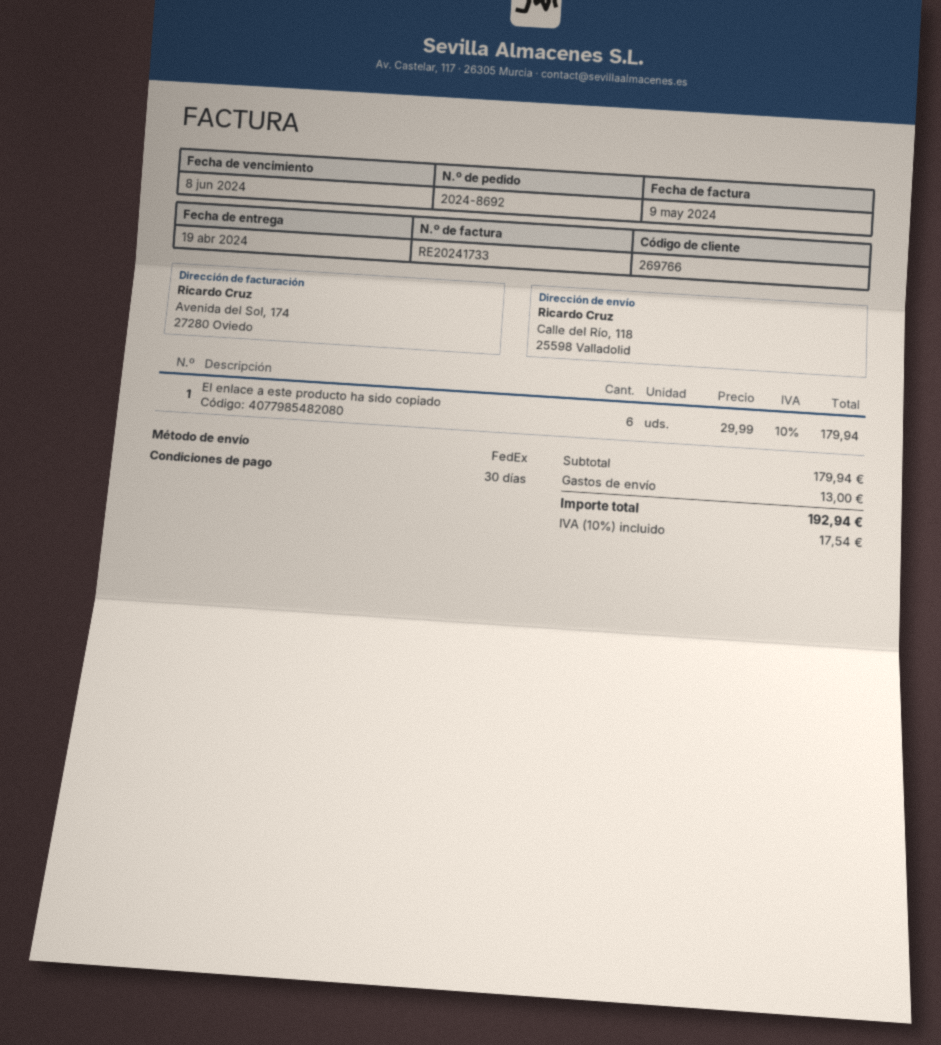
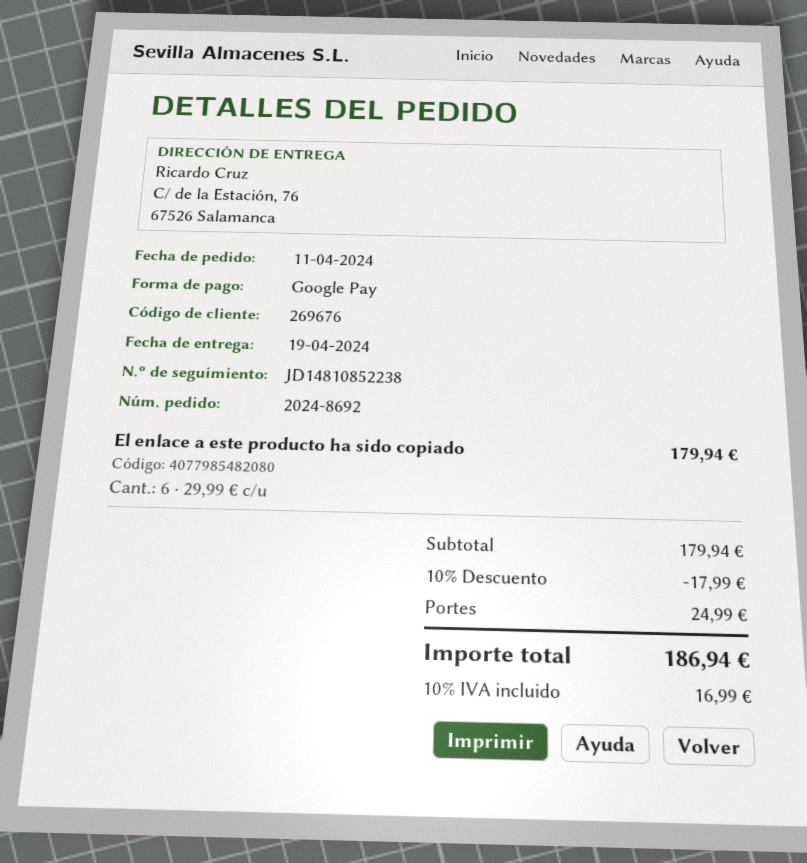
customer number: 269766 -> 269676
ship to: Calle del Río, 118, 25598 Valladolid -> C/ de la Estación, 76, 67526 Salamanca
discount: none -> 10% = 17.99
shipping: 13.00 -> 24.99
tax: 10% = 17.54 -> 10% = 16.99
total: 192.94 -> 186.94

